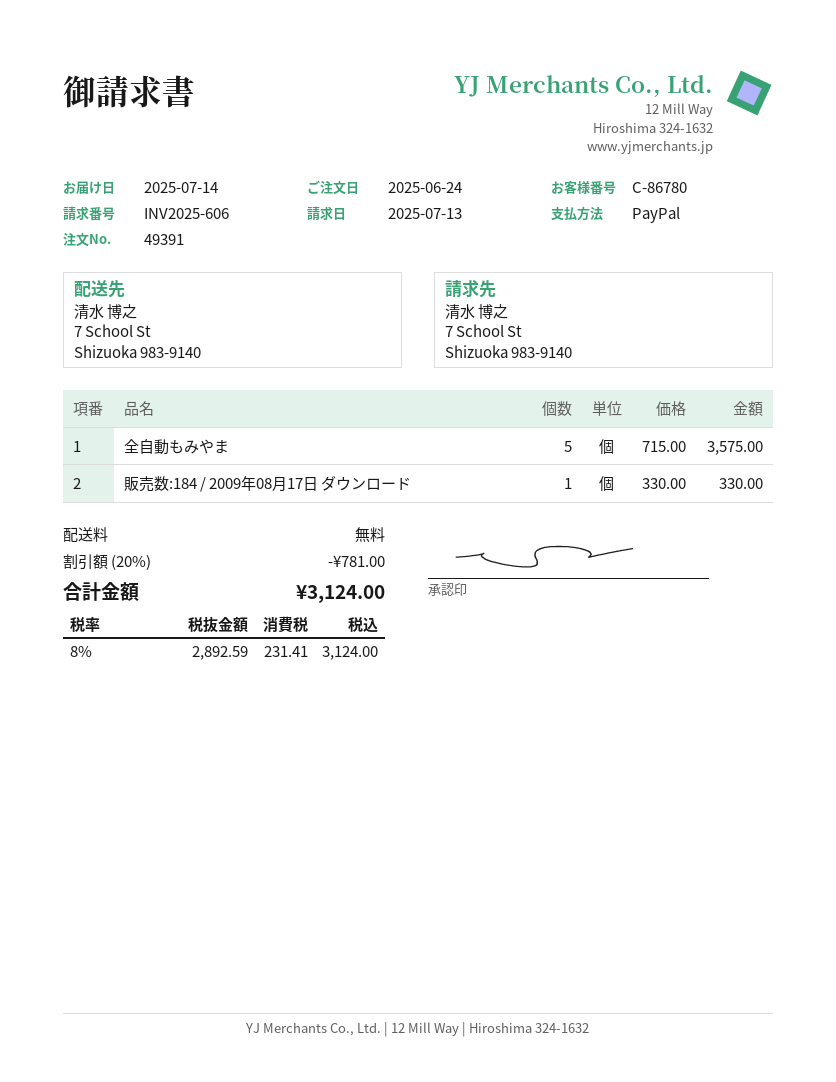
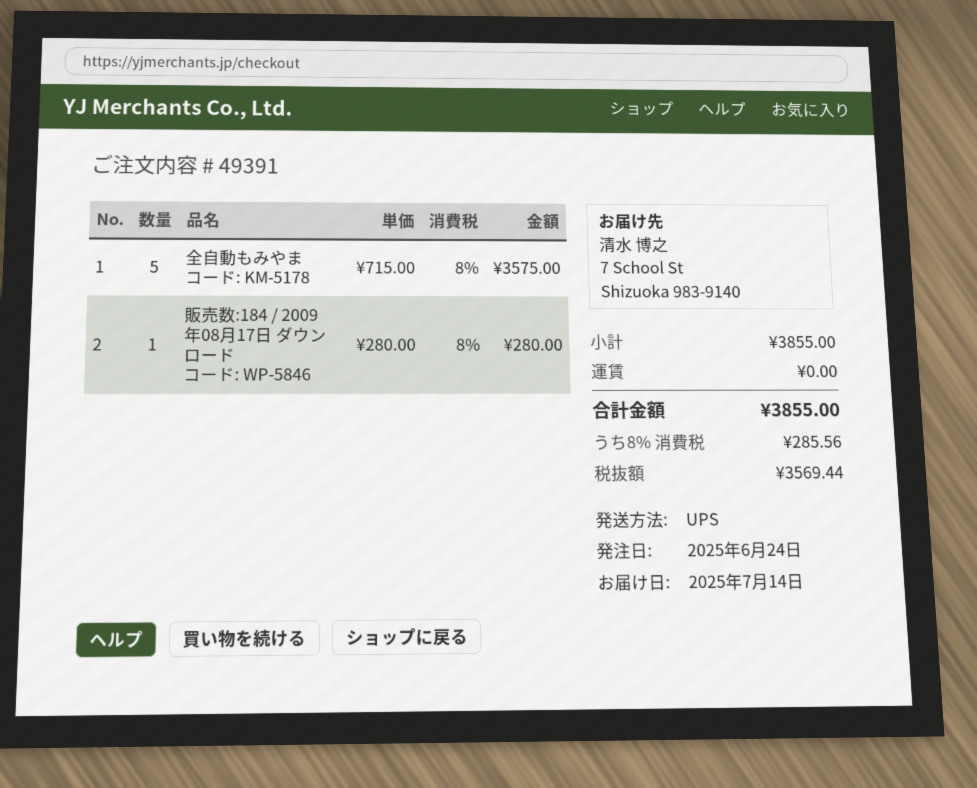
販売数:184 / 2009年08月17日 ダウンロード: 1 x 330.00 = 330.00 -> 1 x 280.00 = 280.00
discount: 20% = 781.00 -> none
net: 2892.59 -> 3569.44
tax: 8% = 231.41 -> 8% = 285.56
total: 3124.00 -> 3855.00

